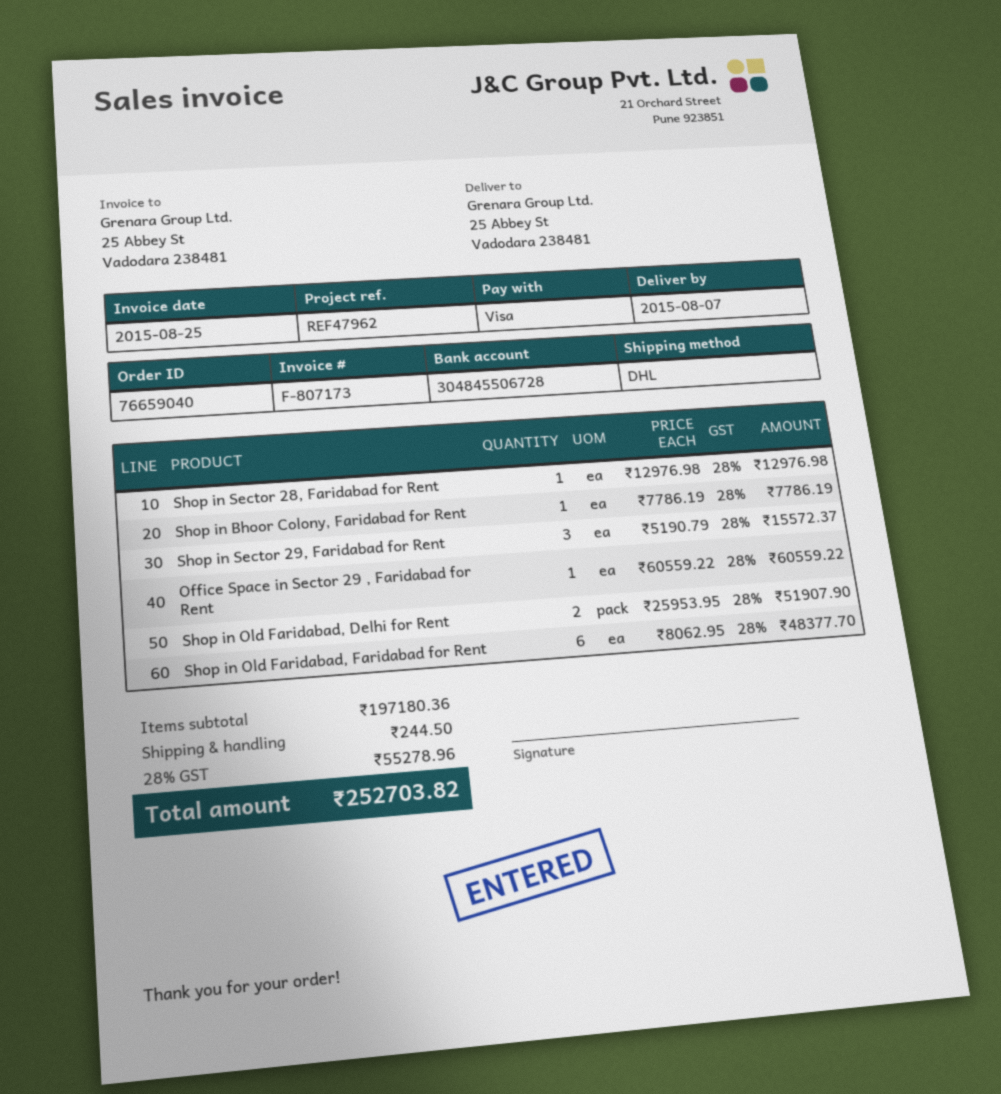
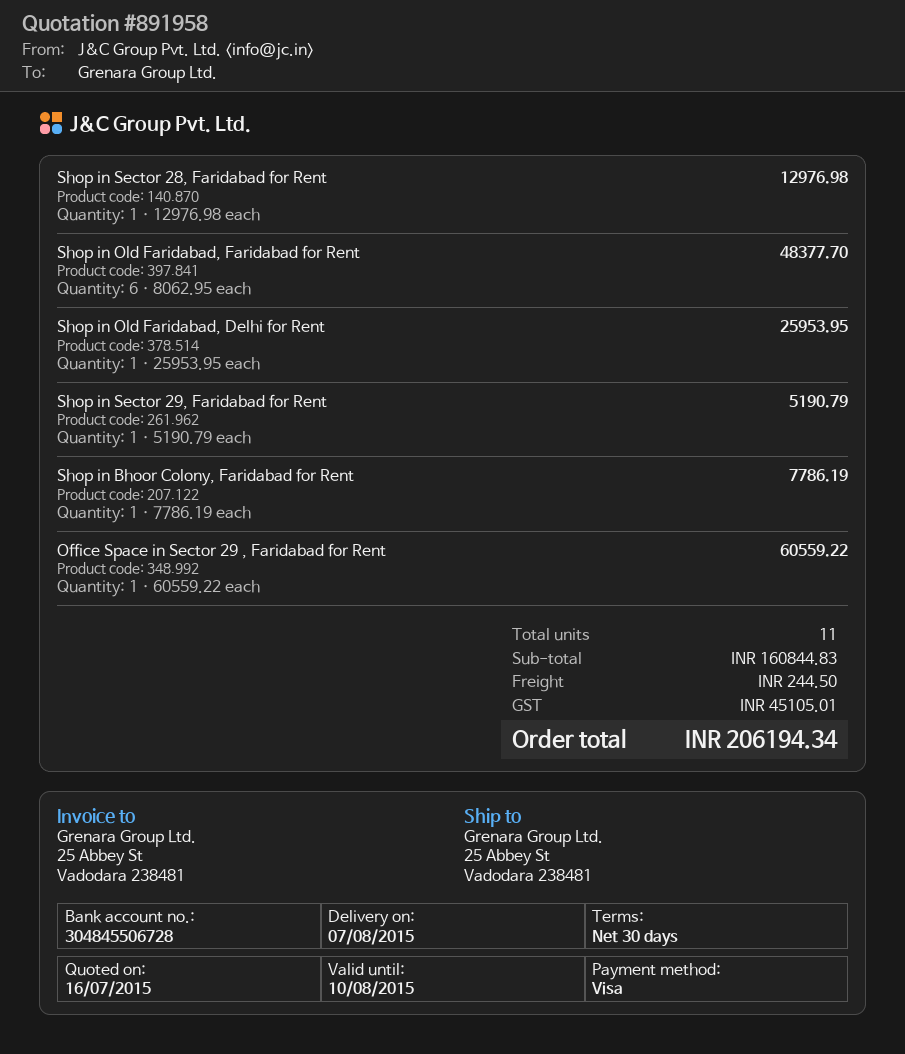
Shop in Sector 29, Faridabad for Rent: 3 x 5190.79 = 15572.37 -> 1 x 5190.79 = 5190.79
Shop in Old Faridabad, Delhi for Rent: 2 x 25953.95 = 51907.90 -> 1 x 25953.95 = 25953.95
subtotal: 197180.36 -> 160844.83
tax: 55278.96 -> 45105.01
total: 252703.82 -> 206194.34

